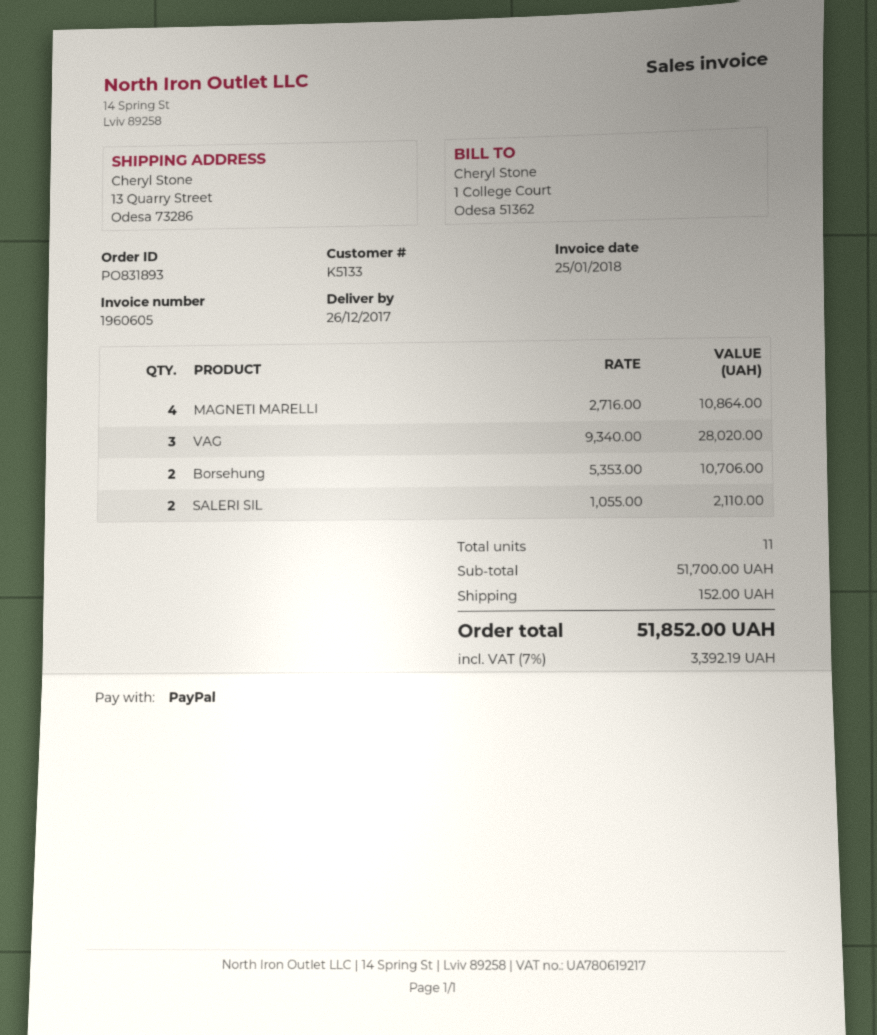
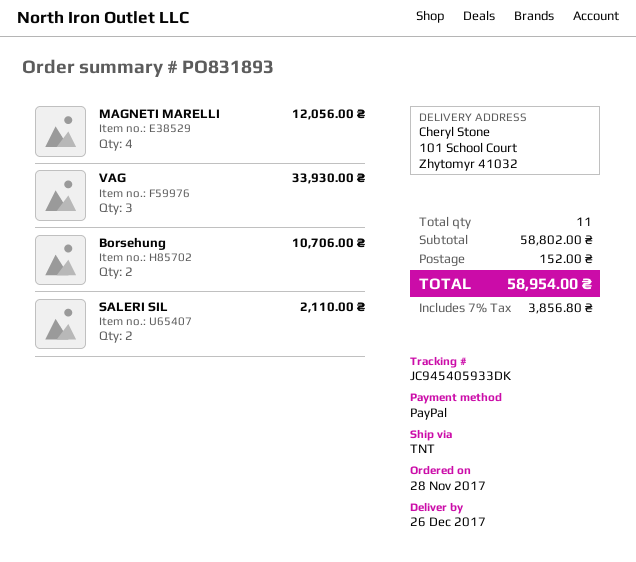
ship to: 13 Quarry Street, Odesa 73286 -> 101 School Court, Zhytomyr 41032
MAGNETI MARELLI: 4 for 10864.00 -> 4 for 12056.00
VAG: 3 for 28020.00 -> 3 for 33930.00
subtotal: 51700.00 -> 58802.00
tax: 7% = 3392.19 -> 7% = 3856.80
total: 51852.00 -> 58954.00

